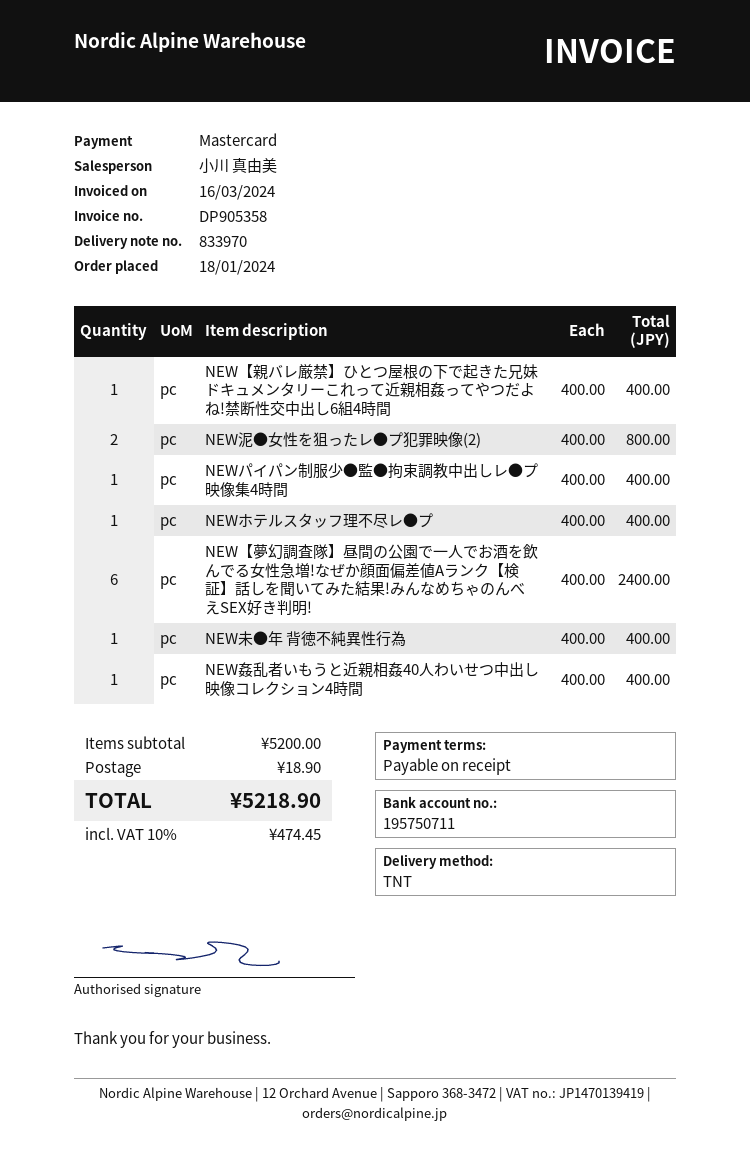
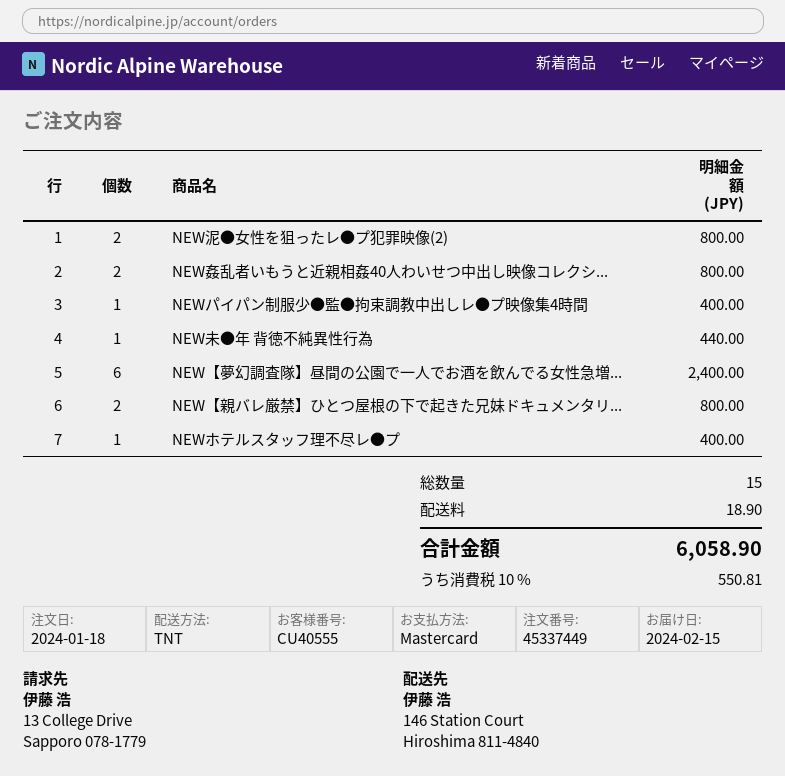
NEW【親バレ厳禁】ひとつ屋根の下で起きた兄妹ドキュメンタリーこれって近親相姦ってやつだよね!禁断性交中出し6組4時間: 1 for 400.00 -> 2 for 800.00
NEW未●年 背徳不純異性行為: 1 for 400.00 -> 1 for 440.00
NEW姦乱者いもうと近親相姦40人わいせつ中出し映像コレクション4時間: 1 for 400.00 -> 2 for 800.00
tax: 10% = 474.45 -> 10% = 550.81
total: 5218.90 -> 6058.90

